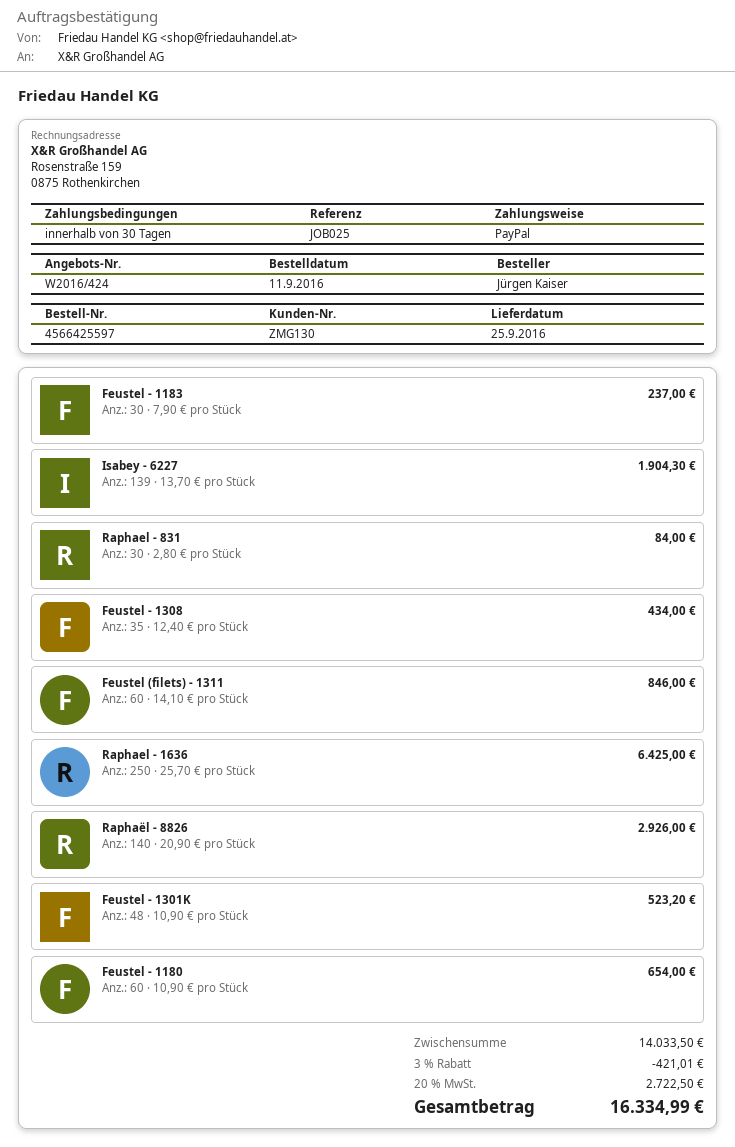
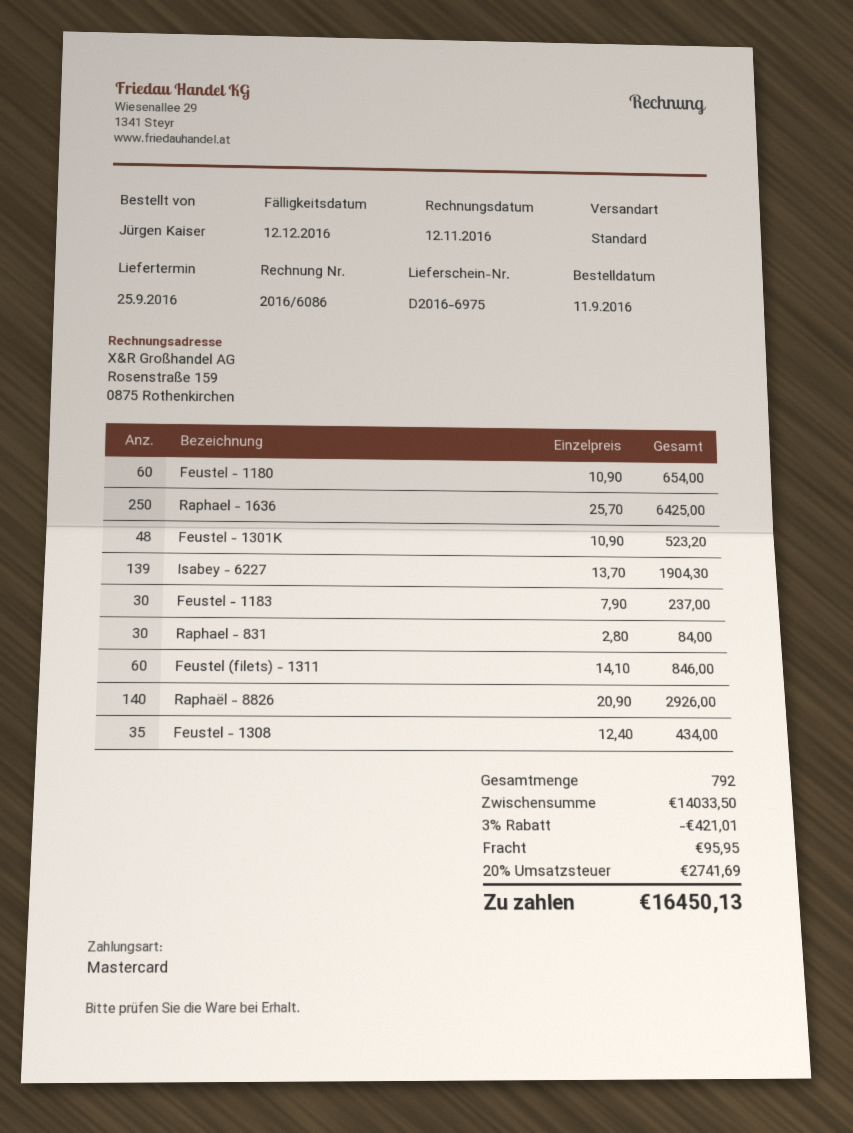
payment method: PayPal -> Mastercard
shipping: none -> 95.95
tax: 20% = 2722.50 -> 20% = 2741.69
total: 16334.99 -> 16450.13

